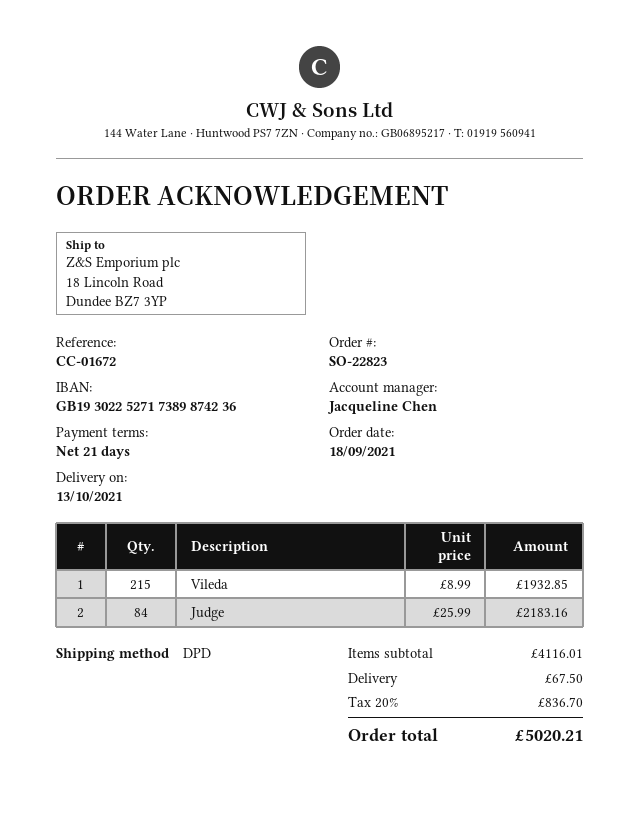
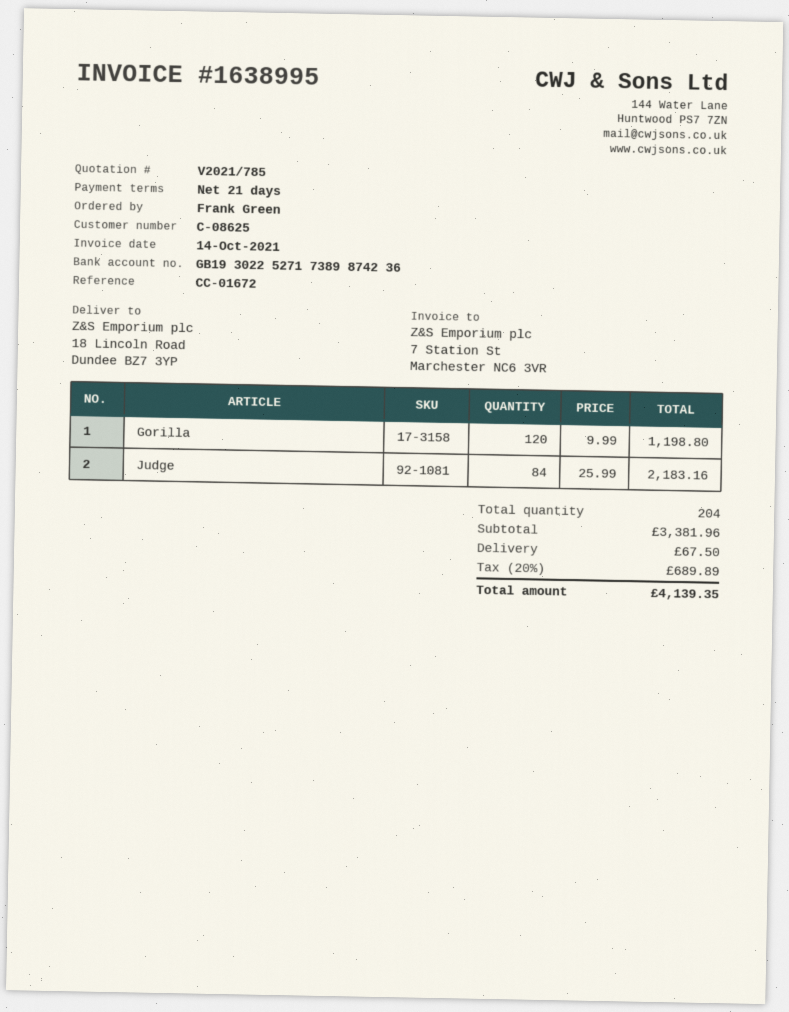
Vileda: 215 x 8.99 = 1932.85 -> none
Gorilla: none -> 120 x 9.99 = 1198.80
subtotal: 4116.01 -> 3381.96
tax: 20% = 836.70 -> 20% = 689.89
total: 5020.21 -> 4139.35

